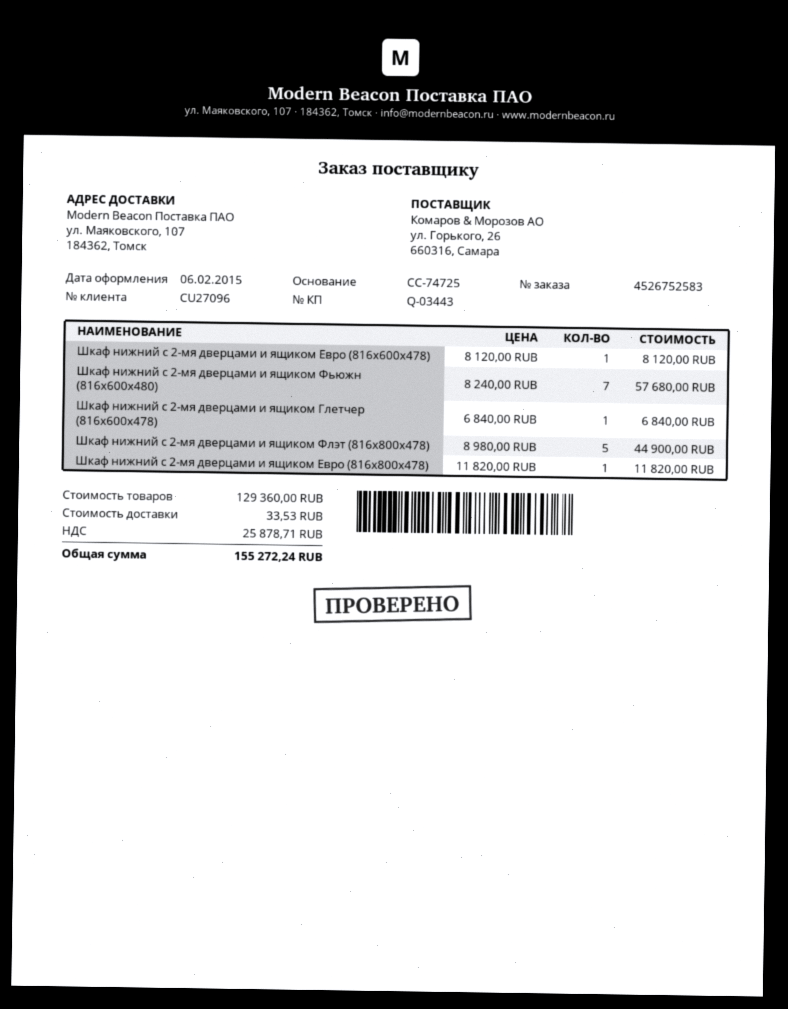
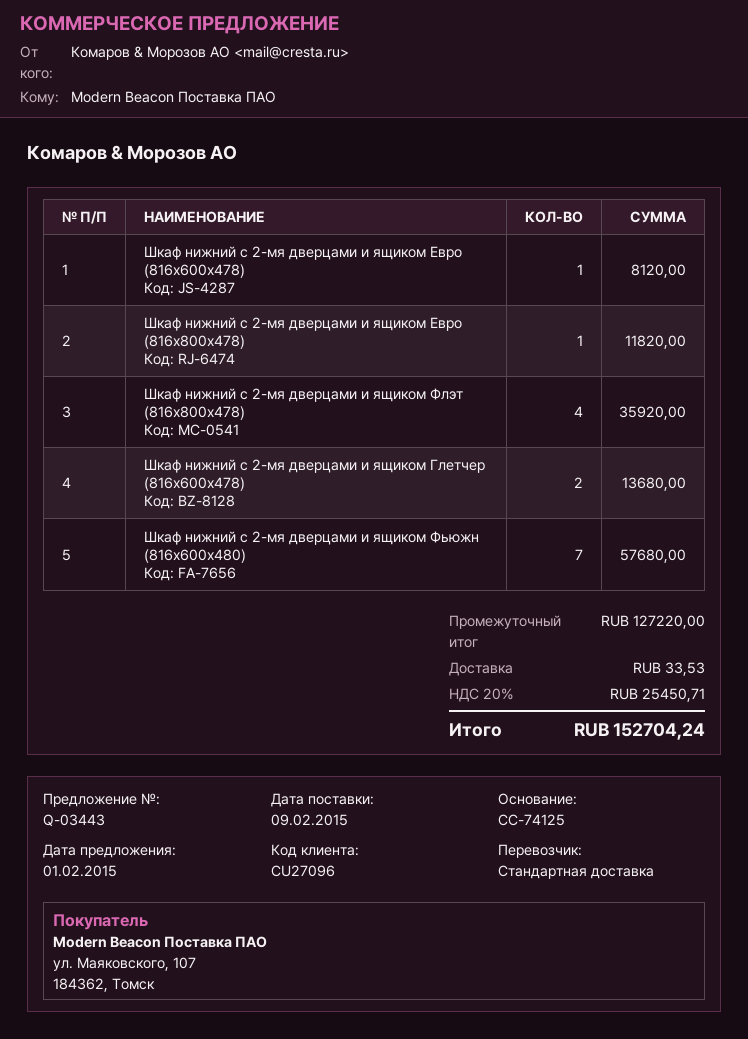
reference: CC-74725 -> CC-74125
Шкаф нижний с 2-мя дверцами и ящиком Глетчер (816х600х478): 1 for 6840.00 -> 2 for 13680.00
Шкаф нижний с 2-мя дверцами и ящиком Флэт (816х800х478): 5 for 44900.00 -> 4 for 35920.00
subtotal: 129360.00 -> 127220.00
tax: 25878.71 -> 25450.71
total: 155272.24 -> 152704.24

